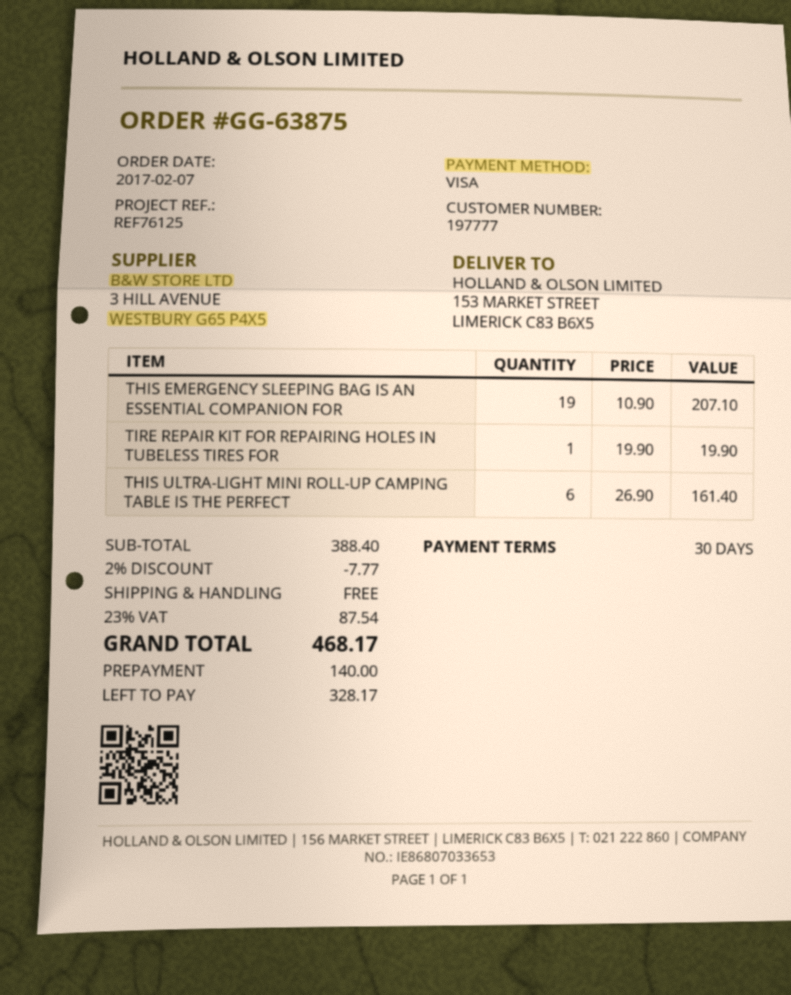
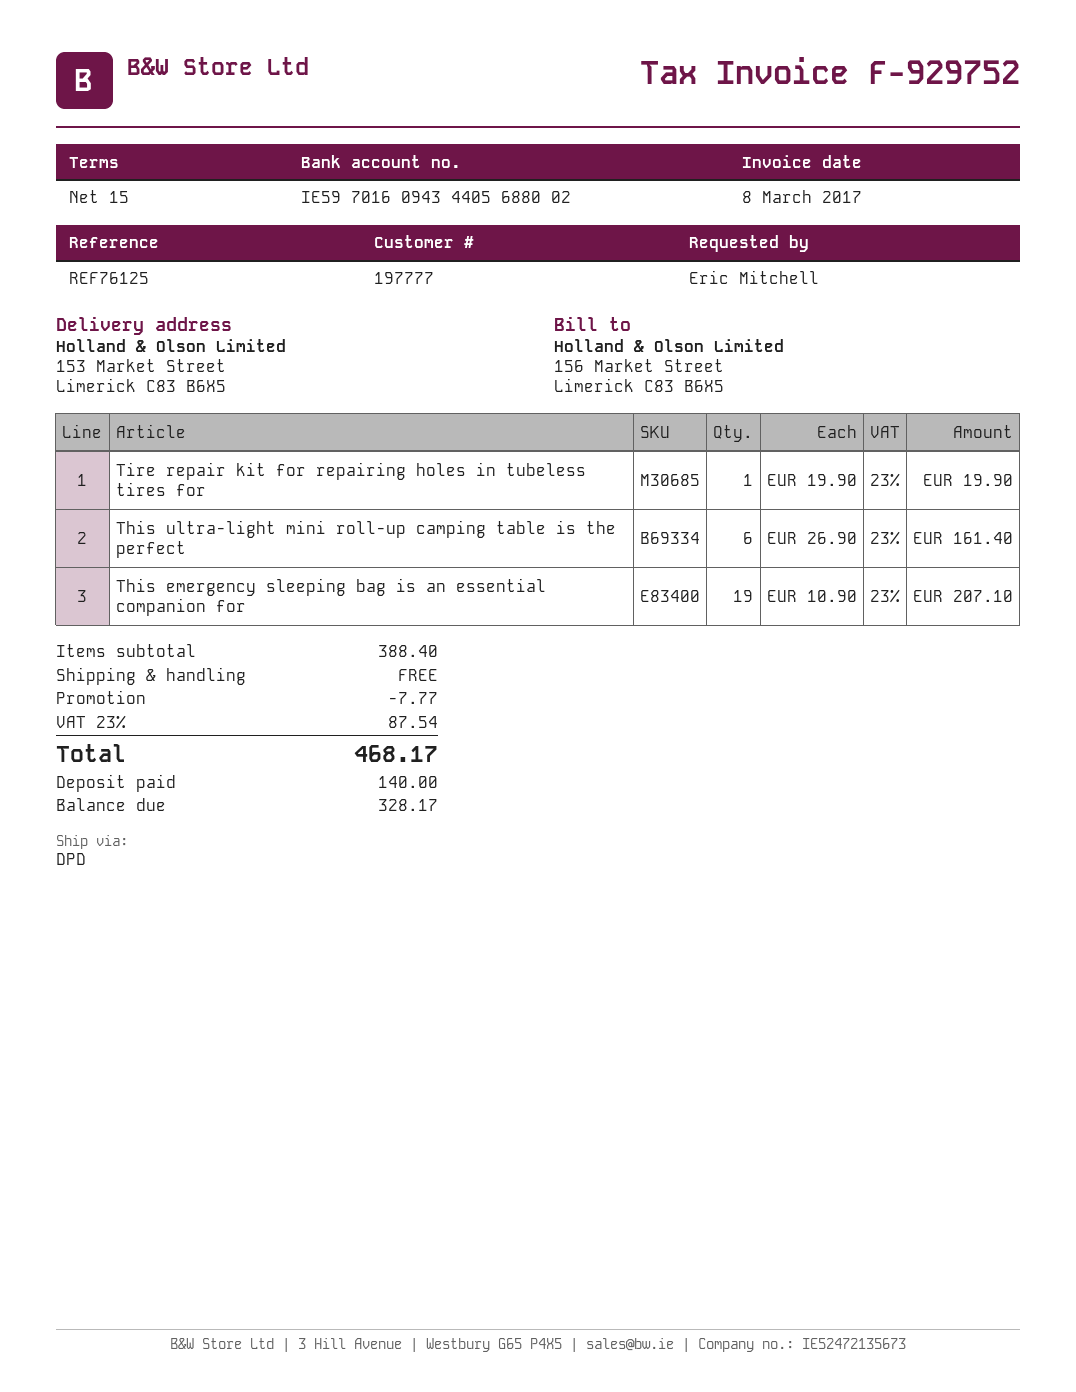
payment terms: 30 days -> 15 days

